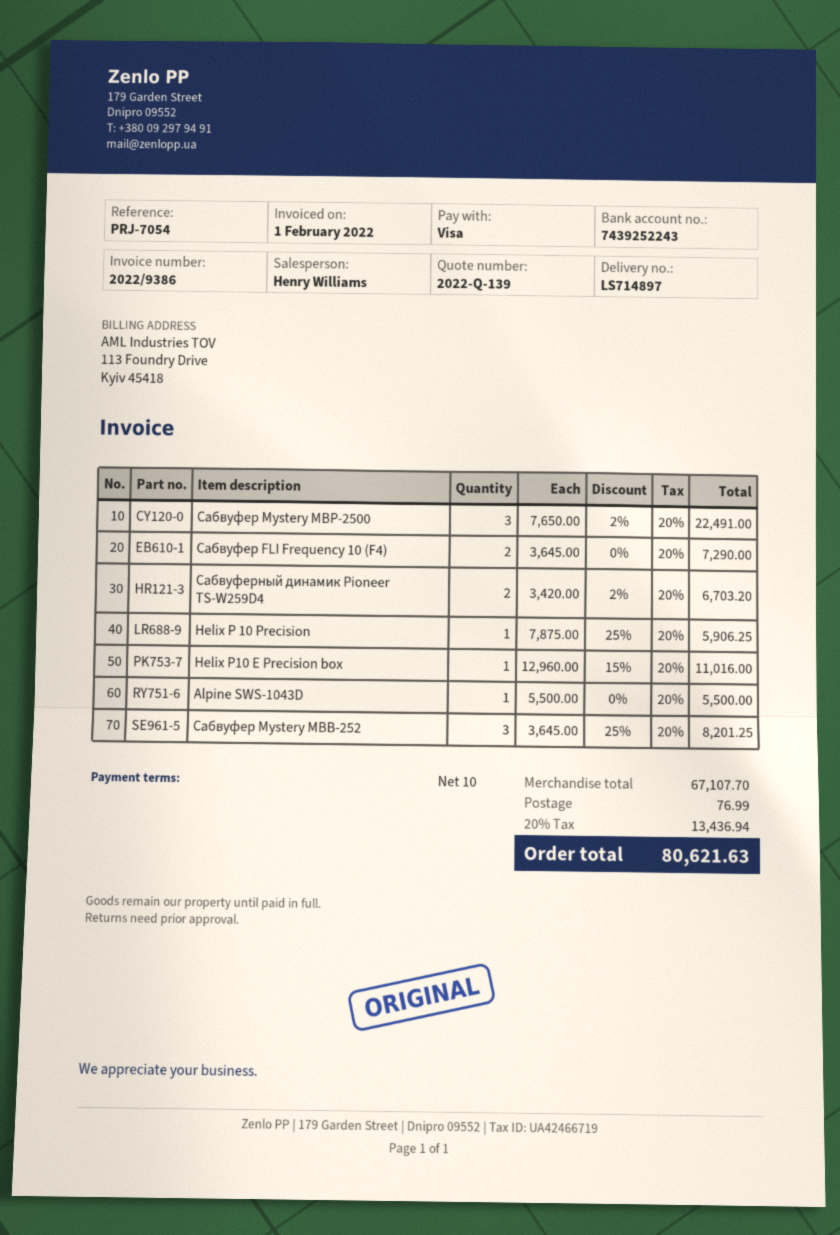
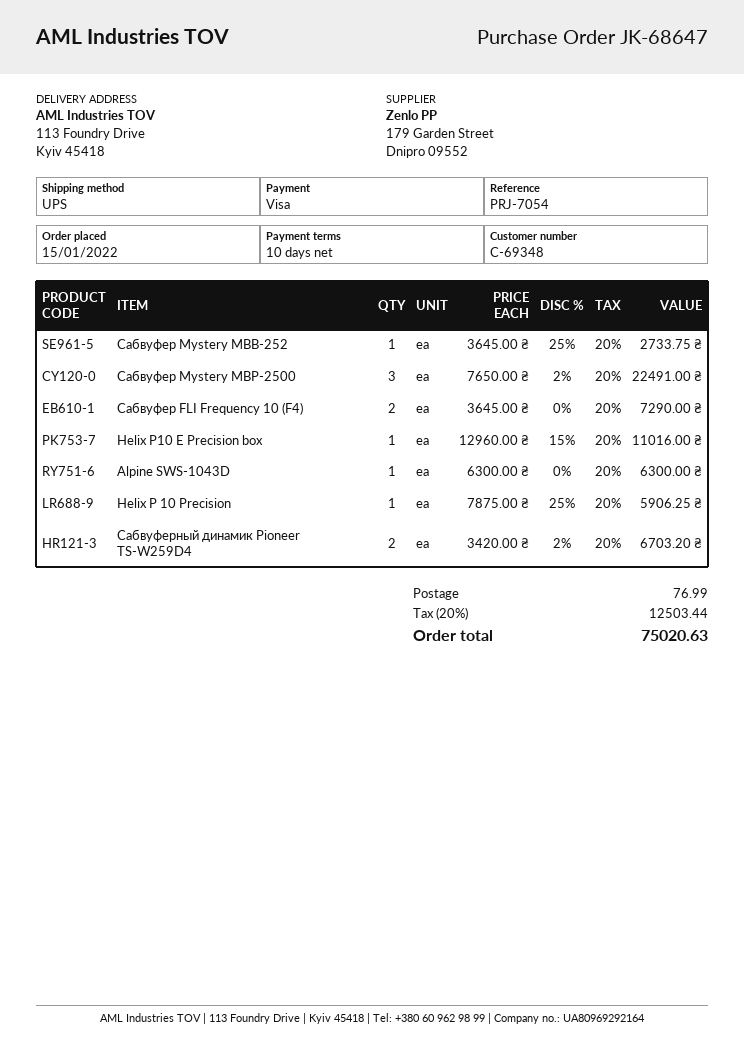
Alpine SWS-1043D: 1 x 5500.00 = 5500.00 -> 1 x 6300.00 = 6300.00
Сабвуфер Mystery MBB-252: 3 x 3645.00 - 25% = 8201.25 -> 1 x 3645.00 - 25% = 2733.75
tax: 20% = 13436.94 -> 20% = 12503.44
total: 80621.63 -> 75020.63

